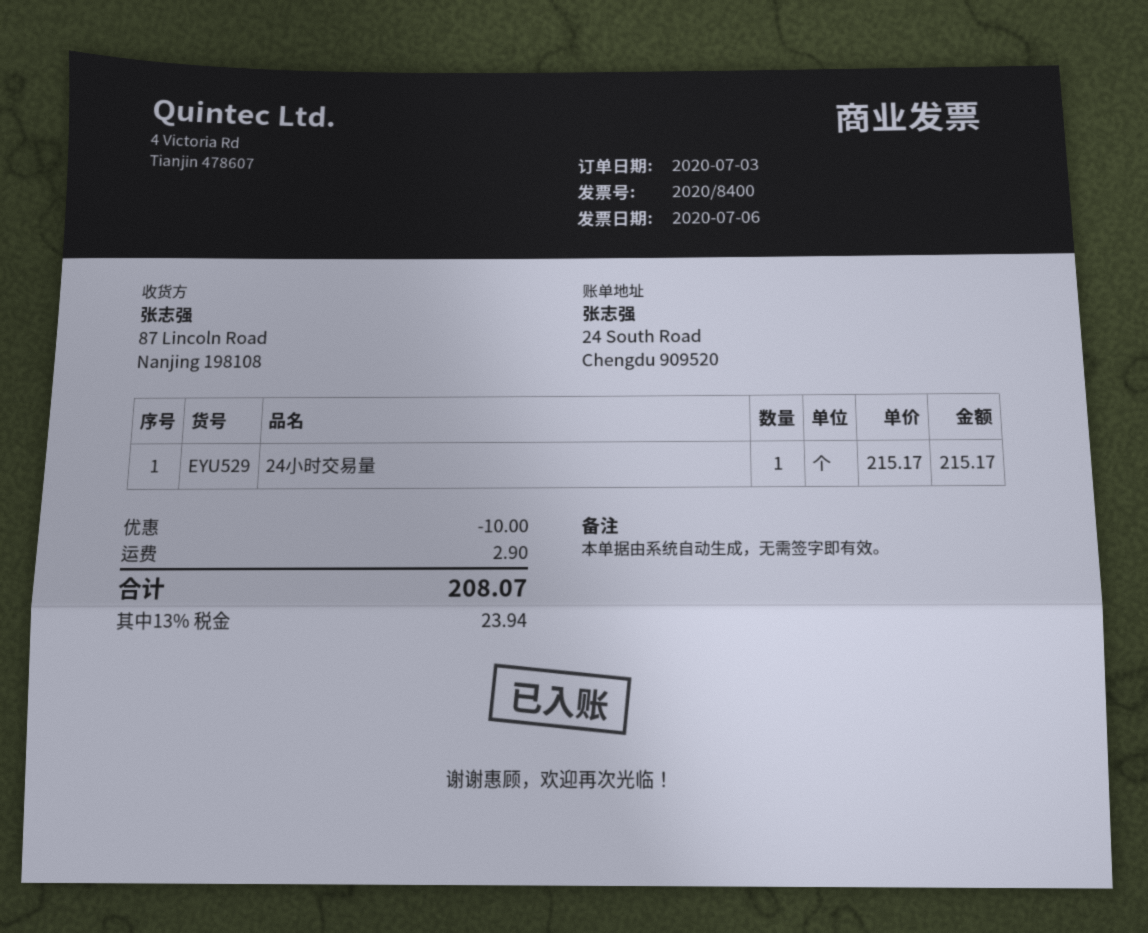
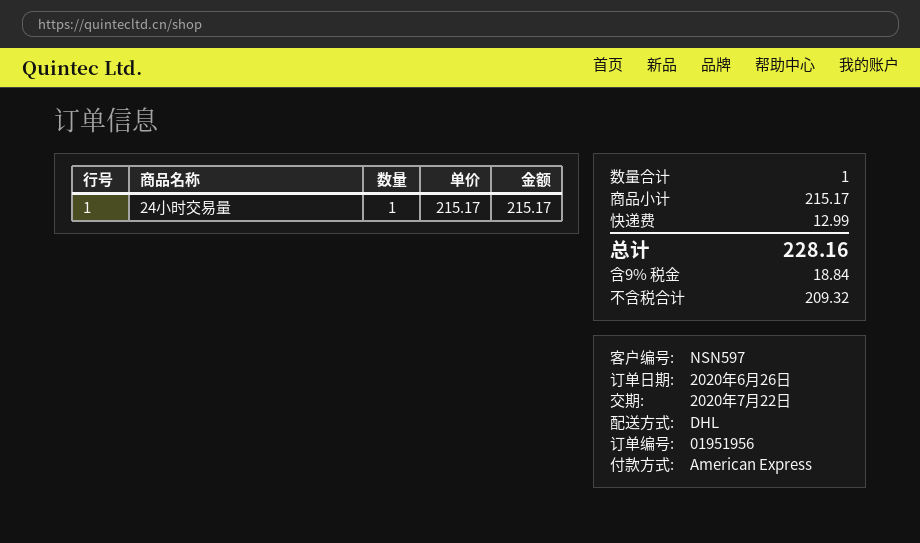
order date: 2020-07-03 -> 2020-06-26
discount: 10.00 -> none
shipping: 2.90 -> 12.99
tax: 13% = 23.94 -> 9% = 18.84
total: 208.07 -> 228.16

